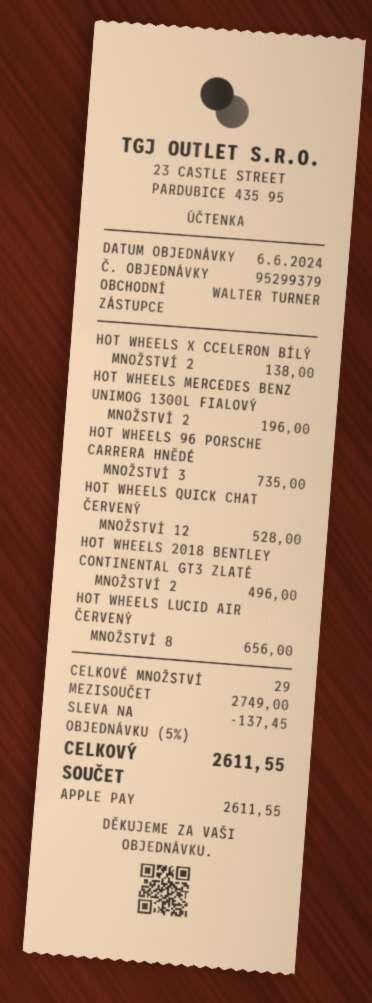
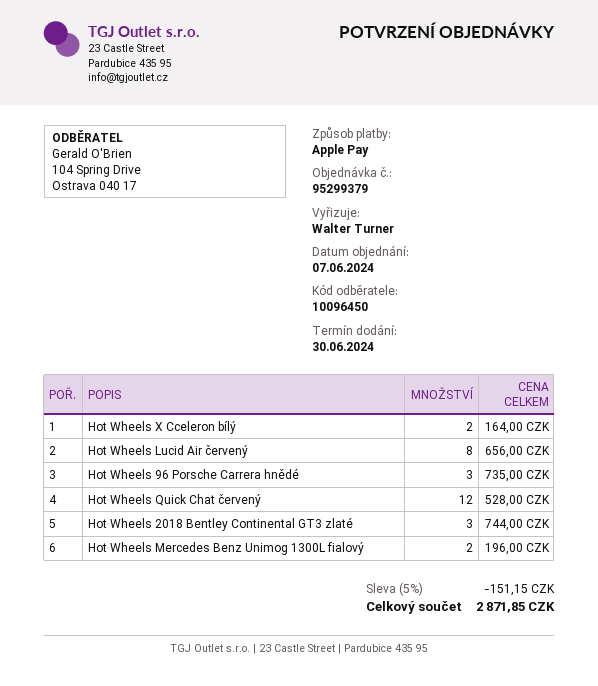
order date: 2024-06-06 -> 2024-06-07
HOT WHEELS X CCELERON BÍLÝ: 2 for 138.00 -> 2 for 164.00
HOT WHEELS 2018 BENTLEY CONTINENTAL GT3 ZLATÉ: 2 for 496.00 -> 3 for 744.00
discount: 5% = 137.45 -> 5% = 151.15
total: 2611.55 -> 2871.85

